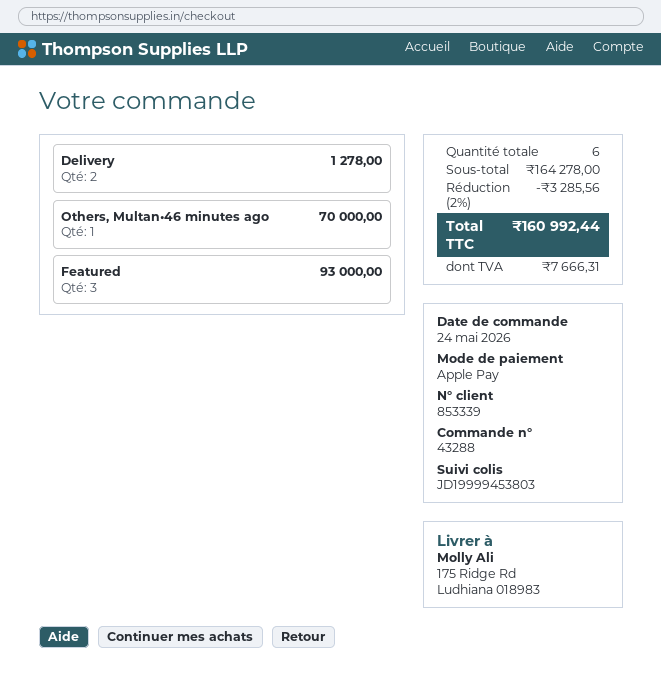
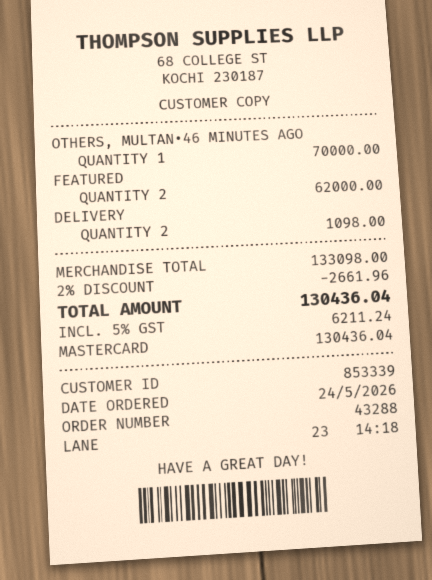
payment method: Apple Pay -> Mastercard
Delivery: 2 for 1278.00 -> 2 for 1098.00
Featured: 3 for 93000.00 -> 2 for 62000.00
subtotal: 164278.00 -> 133098.00
discount: 2% = 3285.56 -> 2% = 2661.96
tax: 7666.31 -> 6211.24
total: 160992.44 -> 130436.04

